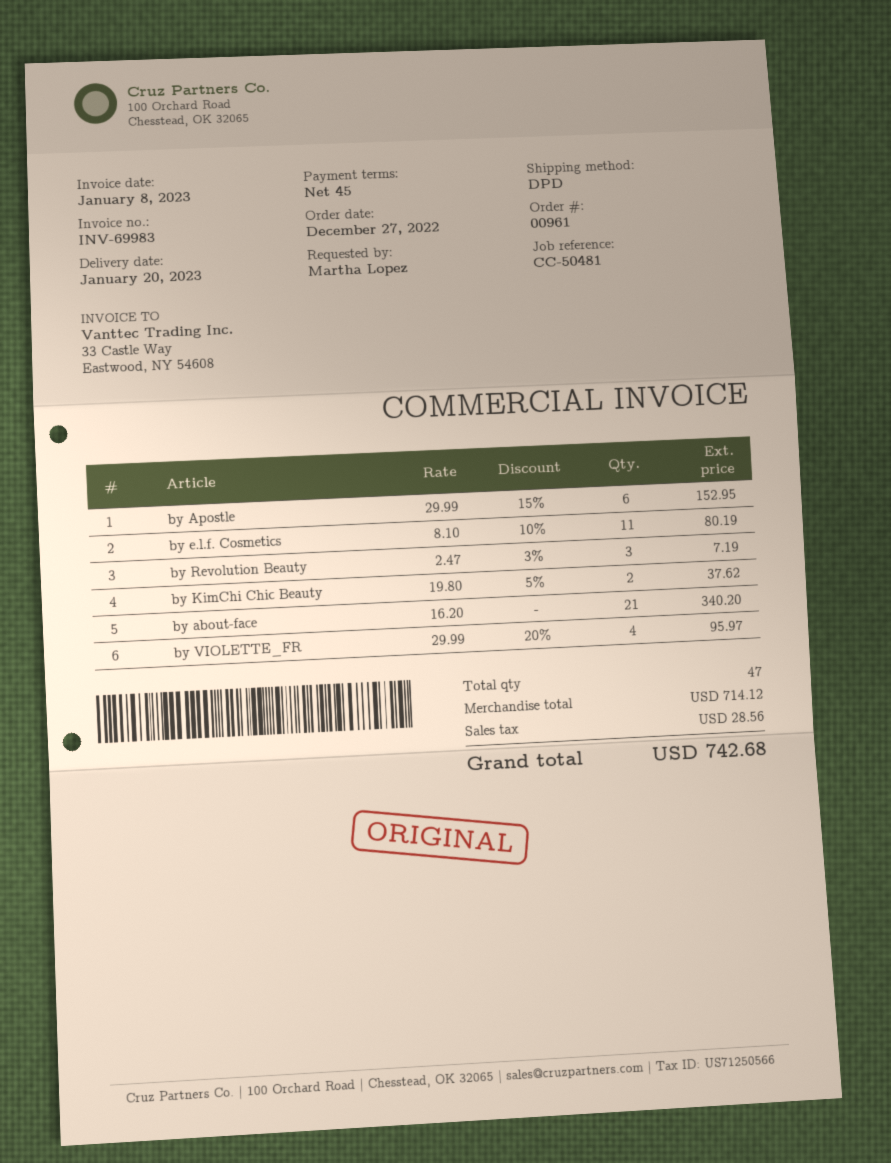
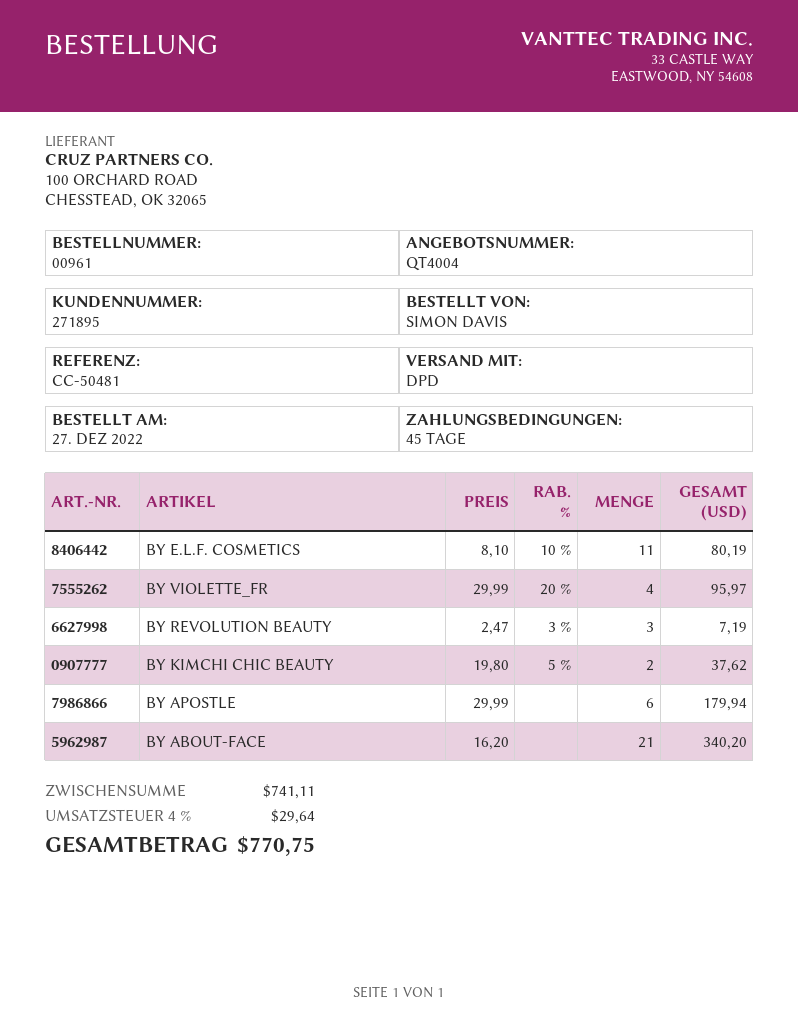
ordered by: Martha Lopez -> SIMON DAVIS
by Apostle: 6 x 29.99 - 15% = 152.95 -> 6 x 29.99 = 179.94
subtotal: 714.12 -> 741.11
tax: 28.56 -> 29.64
total: 742.68 -> 770.75

